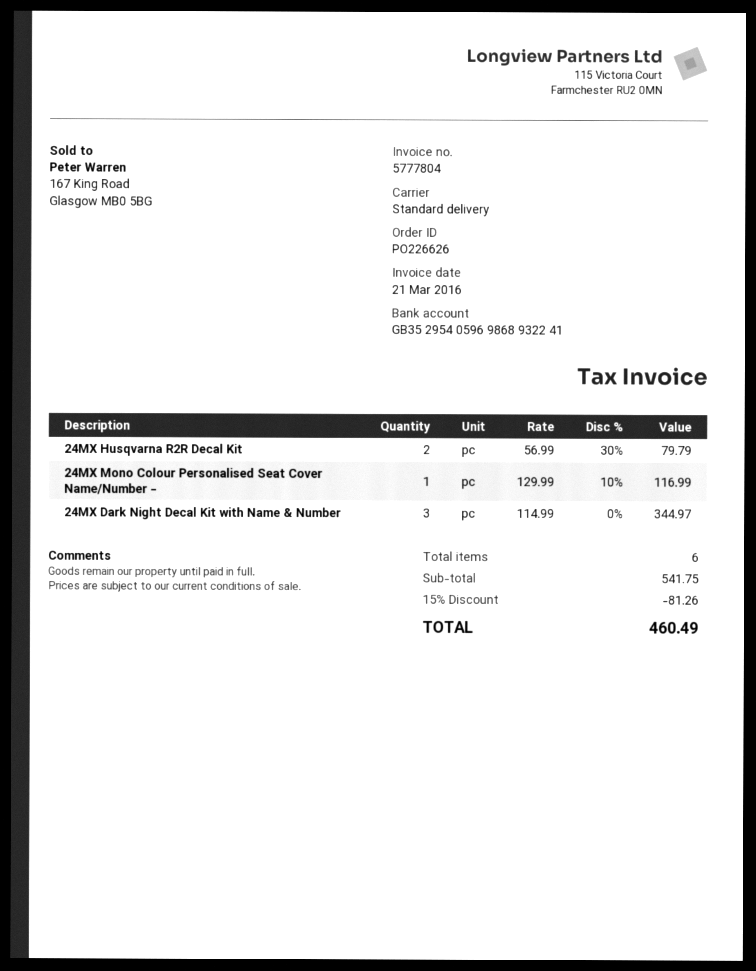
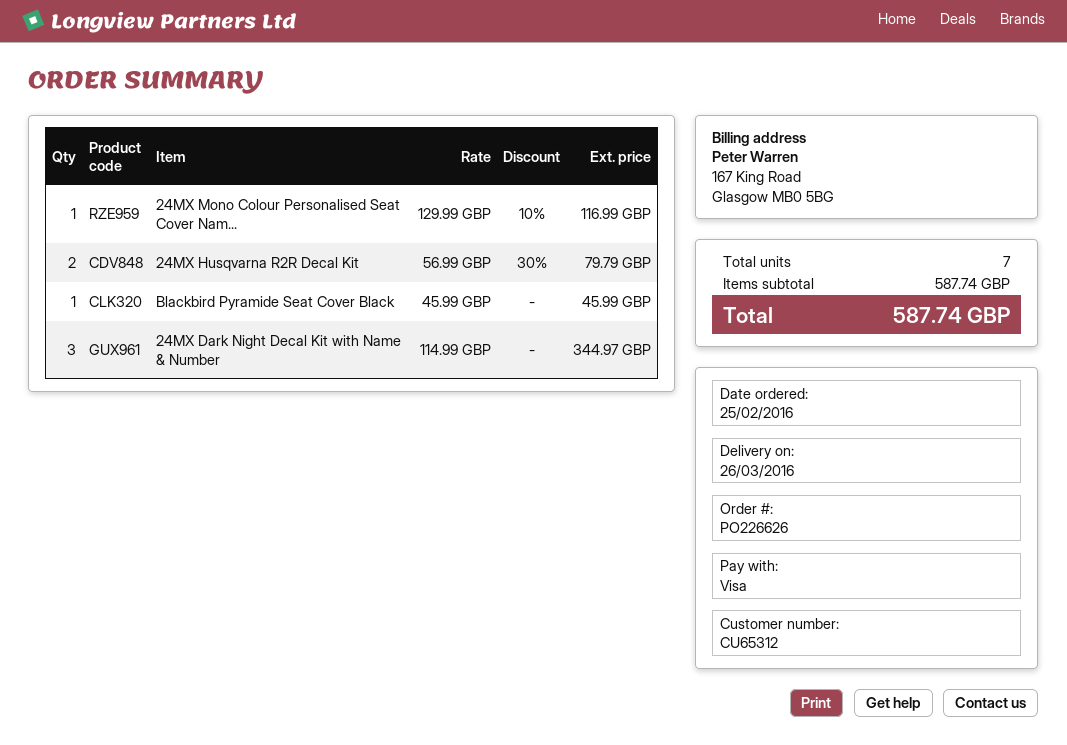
Blackbird Pyramide Seat Cover Black: none -> 1 x 45.99 = 45.99
total quantity: 6 -> 7
subtotal: 541.75 -> 587.74
discount: 15% = 81.26 -> none
total: 460.49 -> 587.74

